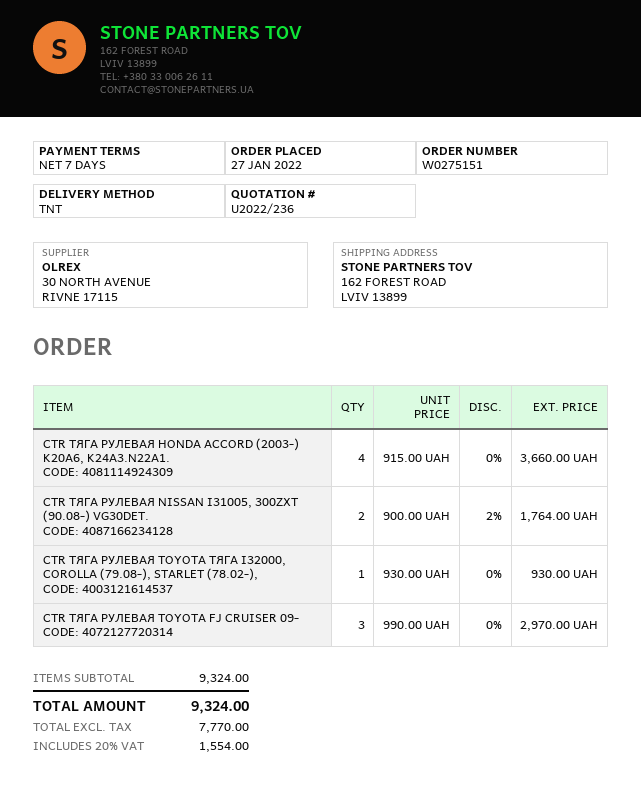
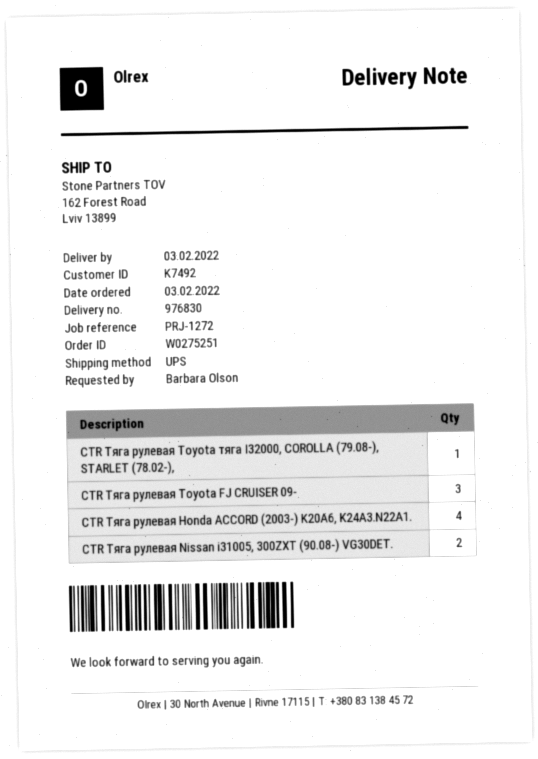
order number: W0275151 -> W0275251
order date: 2022-01-27 -> 2022-02-03
shipping method: TNT -> UPS

